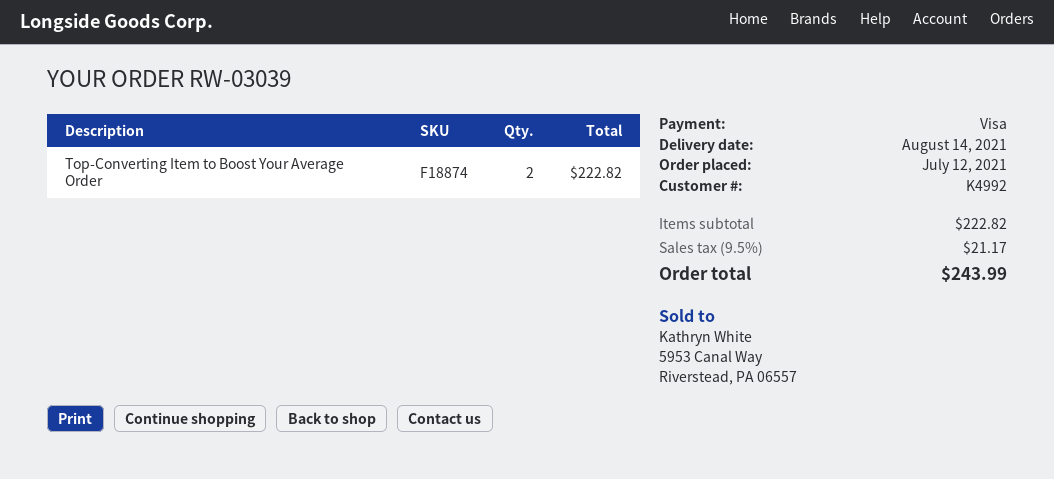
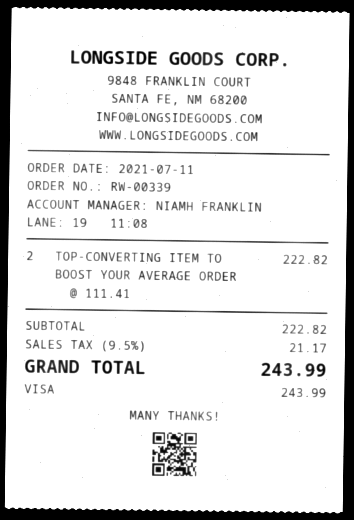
order number: RW-03039 -> RW-00339
order date: 2021-07-12 -> 2021-07-11

